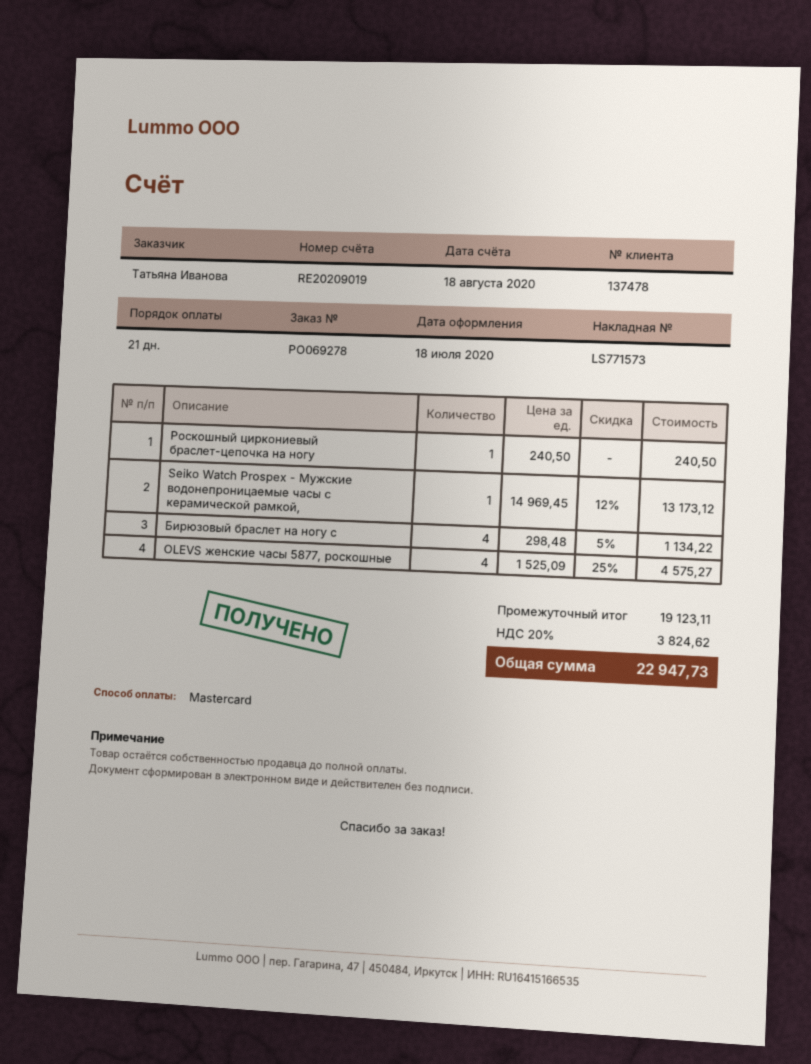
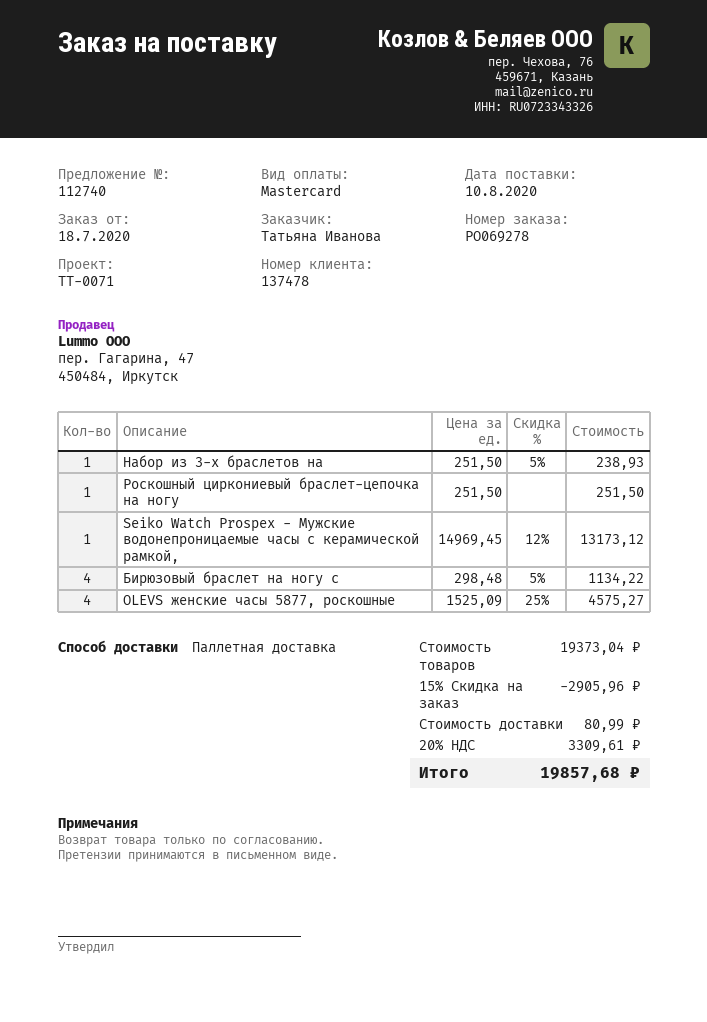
Роскошный циркониевый браслет-цепочка на ногу: 1 x 240.50 = 240.50 -> 1 x 251.50 = 251.50
Набор из 3-х браслетов на: none -> 1 x 251.50 - 5% = 238.93
subtotal: 19123.11 -> 19373.04
discount: none -> 15% = 2905.96
shipping: none -> 80.99
tax: 20% = 3824.62 -> 20% = 3309.61
total: 22947.73 -> 19857.68

